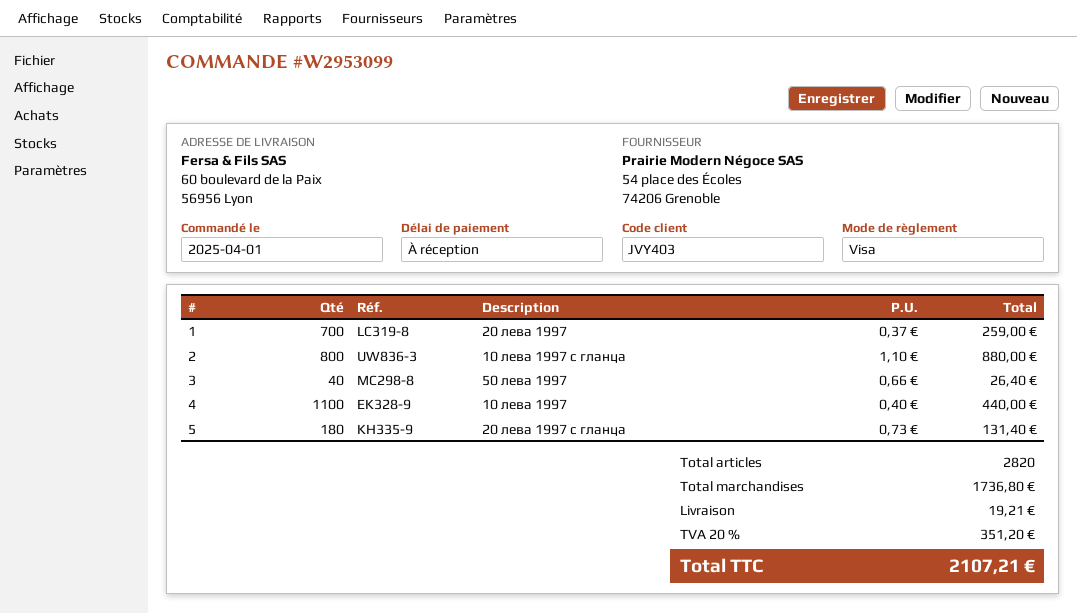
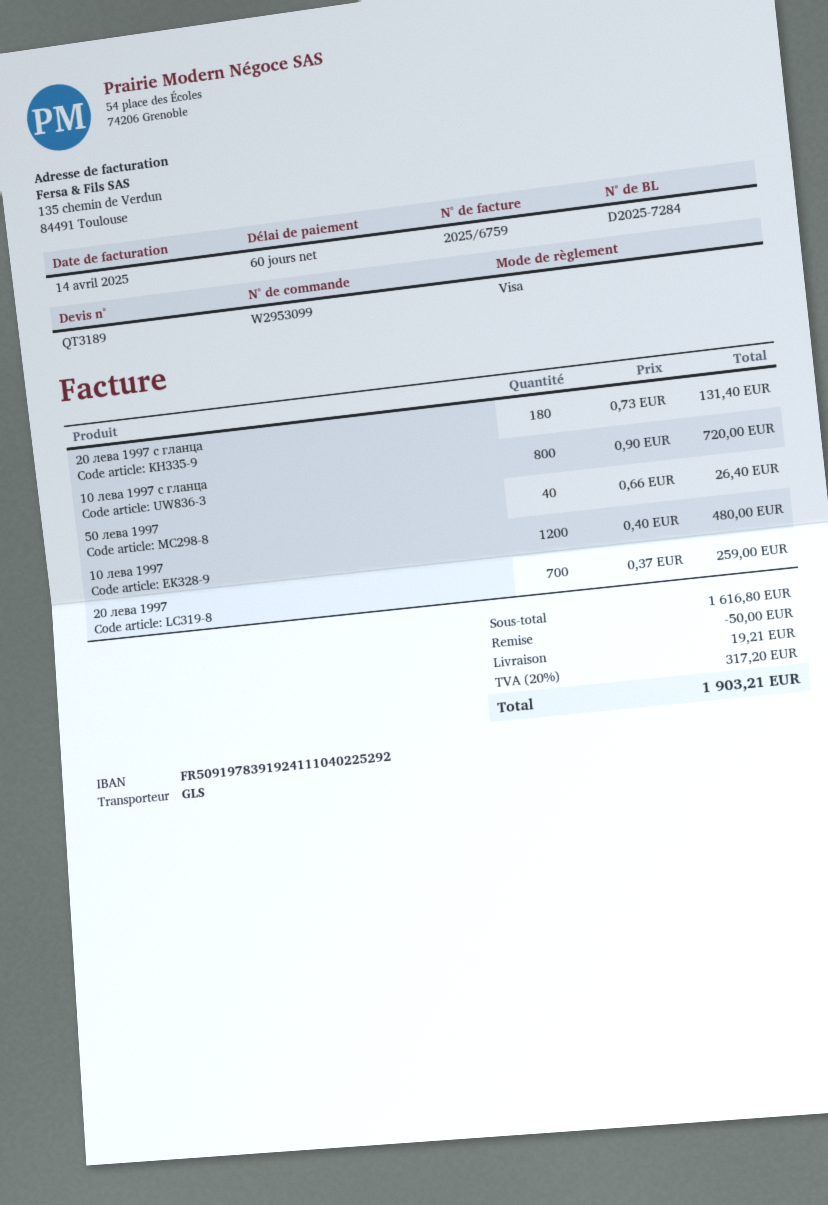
payment terms: on receipt -> 60 days
10 лева 1997 с гланца: 800 x 1.10 = 880.00 -> 800 x 0.90 = 720.00
10 лева 1997: 1100 x 0.40 = 440.00 -> 1200 x 0.40 = 480.00
subtotal: 1736.80 -> 1616.80
discount: none -> 50.00
tax: 20% = 351.20 -> 20% = 317.20
total: 2107.21 -> 1903.21

